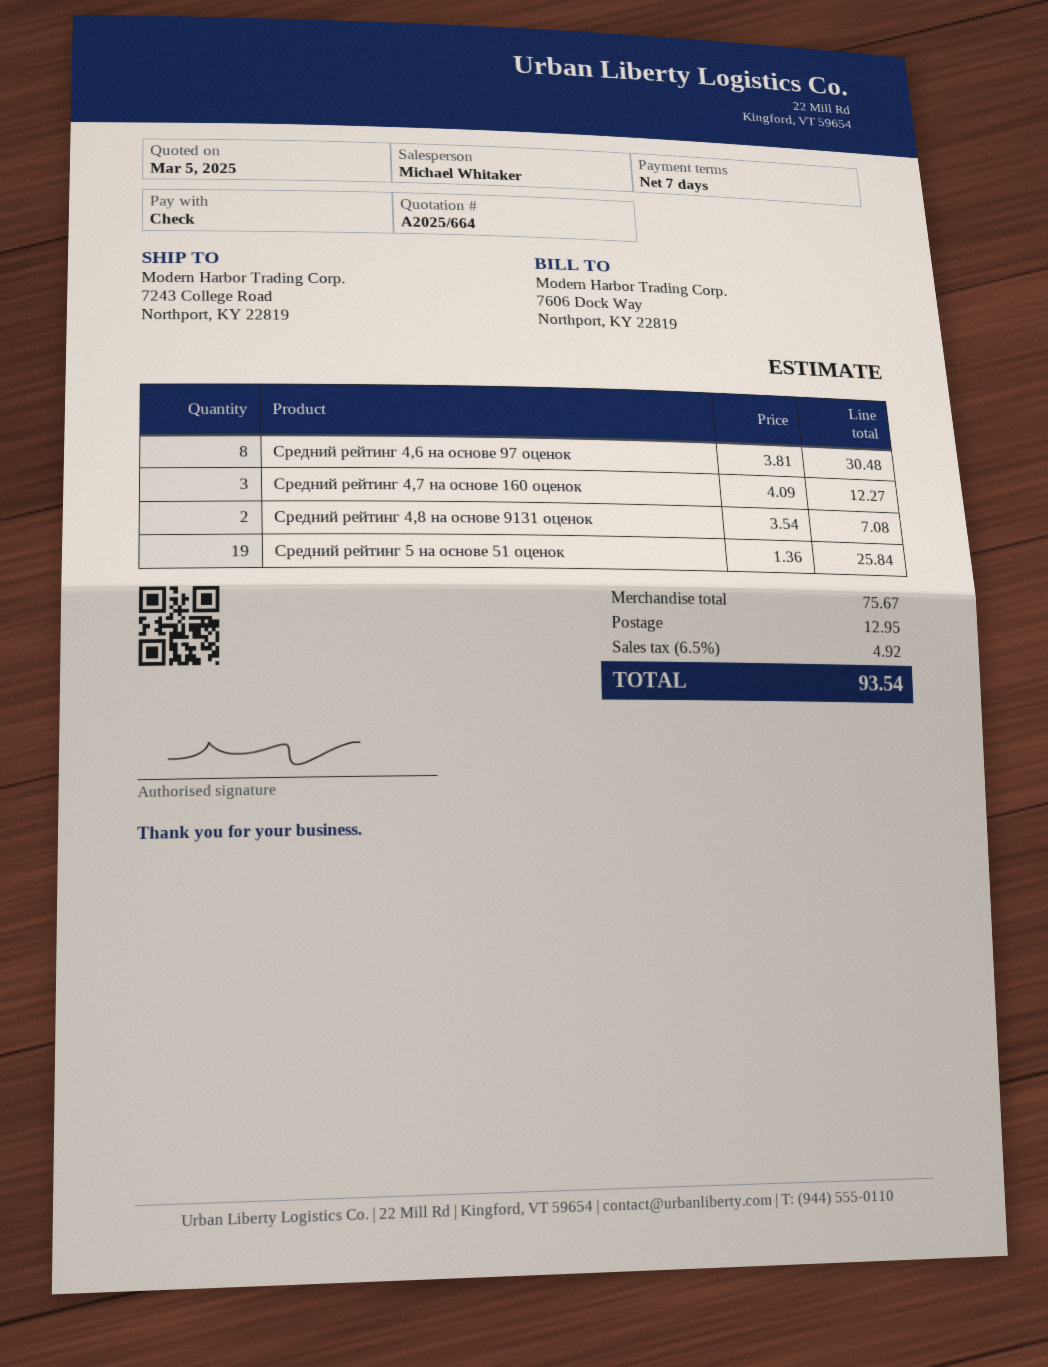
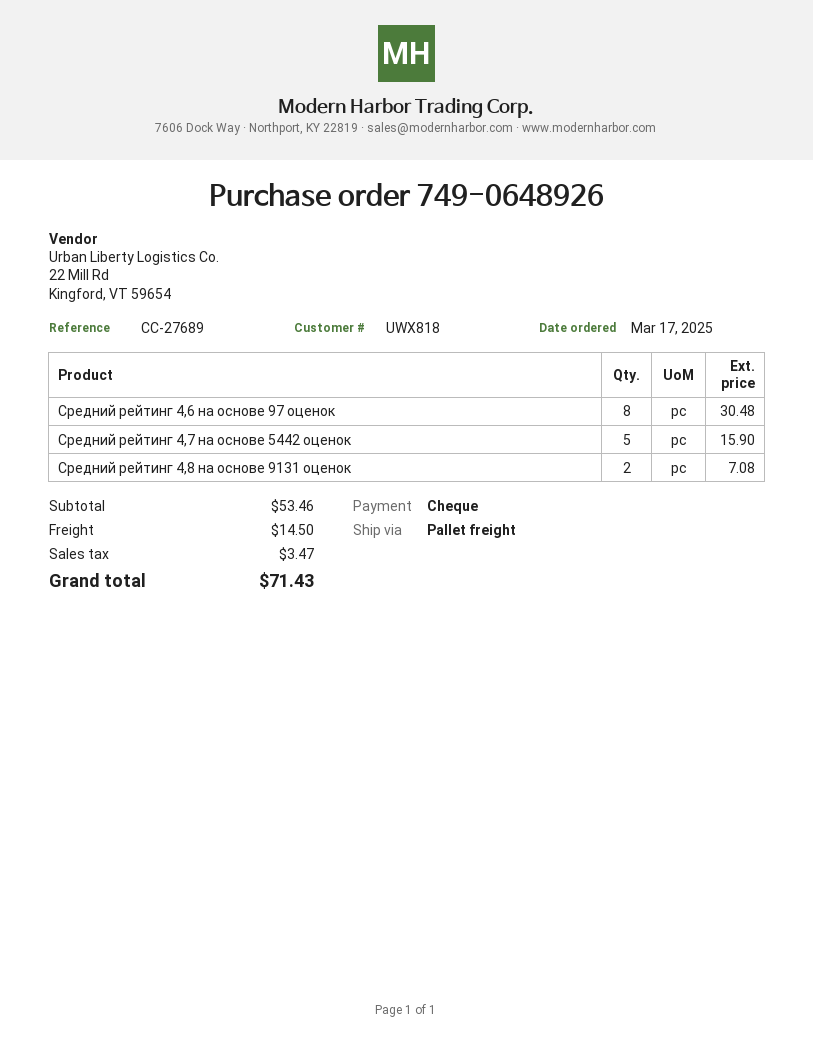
Средний рейтинг 4,7 на основе 160 оценок: 3 for 12.27 -> none
Средний рейтинг 5 на основе 51 оценок: 19 for 25.84 -> none
Средний рейтинг 4,7 на основе 5442 оценок: none -> 5 for 15.90
subtotal: 75.67 -> 53.46
shipping: 12.95 -> 14.50
tax: 4.92 -> 3.47
total: 93.54 -> 71.43

